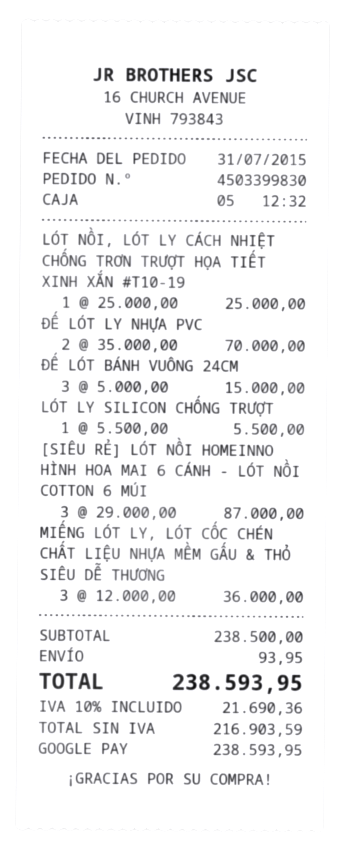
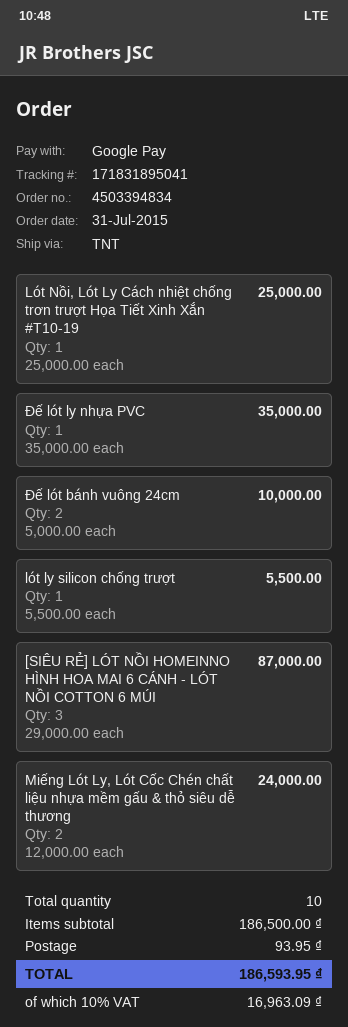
order number: 4503399830 -> 4503394834
ĐẾ LÓT LY NHỰA PVC: 2 x 35000.00 = 70000.00 -> 1 x 35000.00 = 35000.00
ĐẾ LÓT BÁNH VUÔNG 24CM: 3 x 5000.00 = 15000.00 -> 2 x 5000.00 = 10000.00
MIẾNG LÓT LY, LÓT CỐC CHÉN CHẤT LIỆU NHỰA MỀM GẤU & THỎ SIÊU DỄ THƯƠNG: 3 x 12000.00 = 36000.00 -> 2 x 12000.00 = 24000.00
subtotal: 238500.00 -> 186500.00
tax: 10% = 21690.36 -> 10% = 16963.09
total: 238593.95 -> 186593.95

